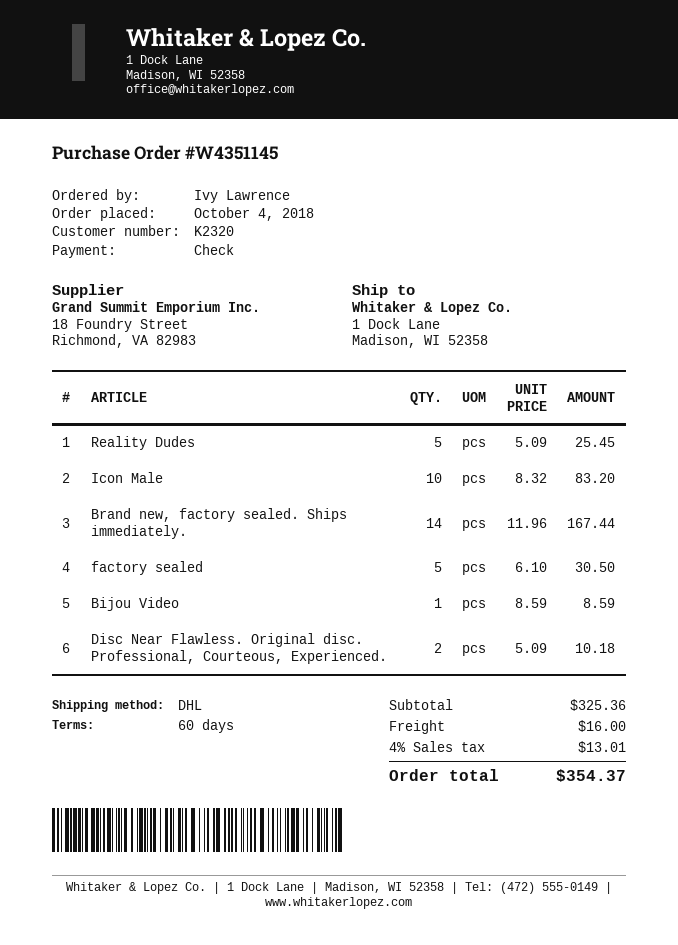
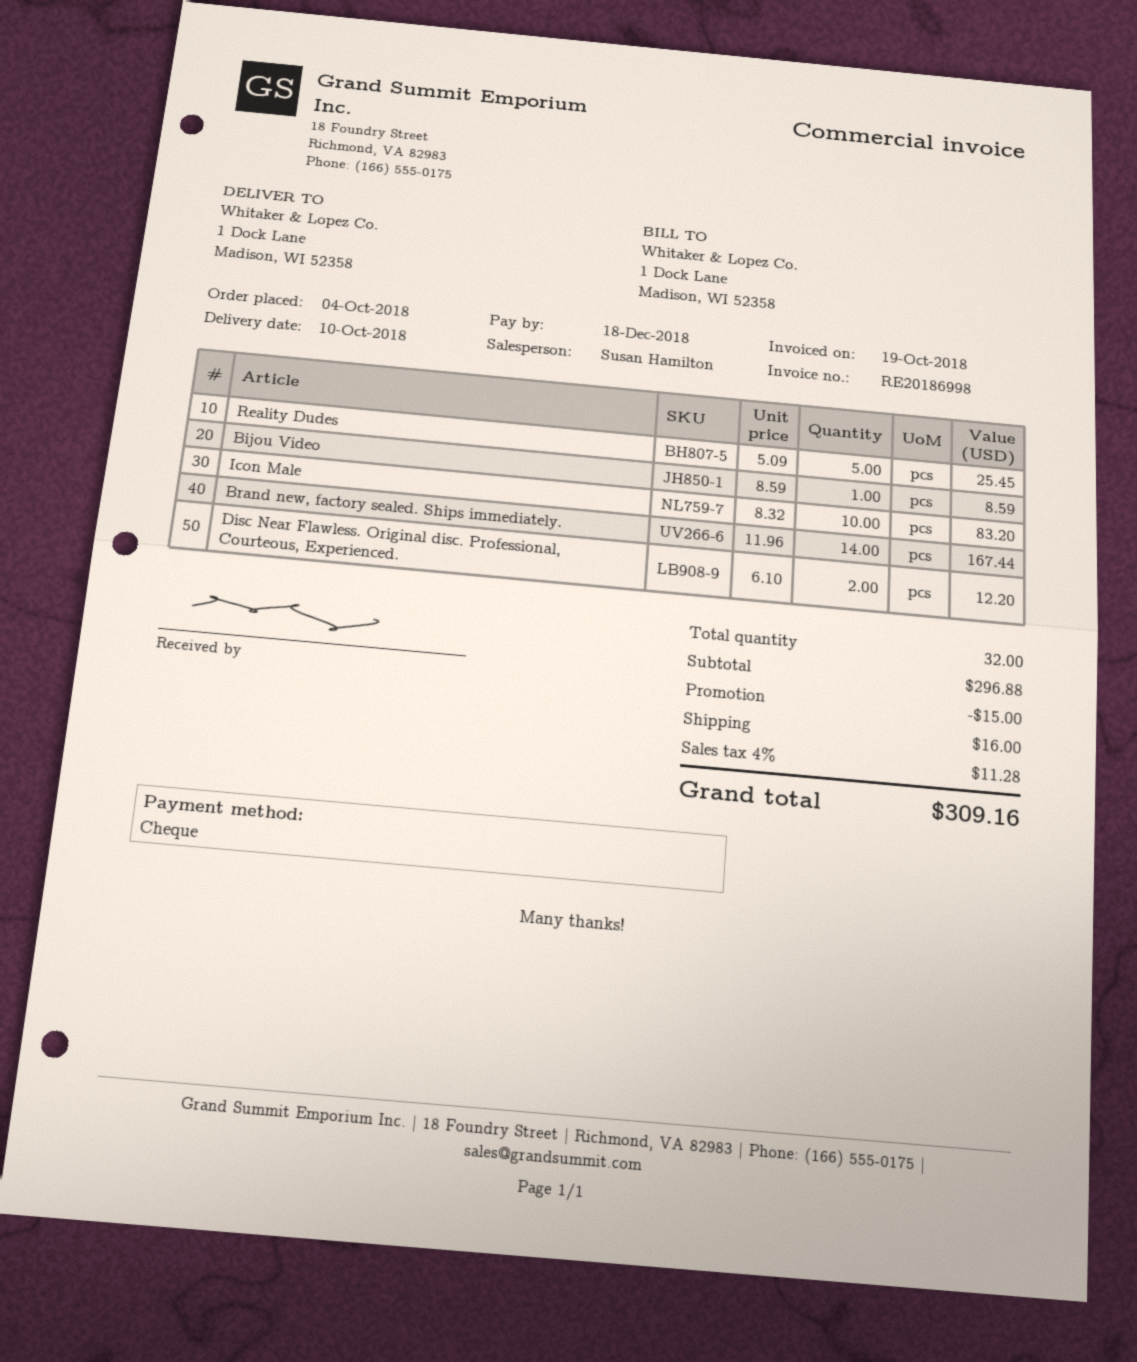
factory sealed: 5 x 6.10 = 30.50 -> none
Disc Near Flawless. Original disc. Professional, Courteous, Experienced.: 2 x 5.09 = 10.18 -> 2 x 6.10 = 12.20
subtotal: 325.36 -> 296.88
discount: none -> 15.00
tax: 4% = 13.01 -> 4% = 11.28
total: 354.37 -> 309.16

